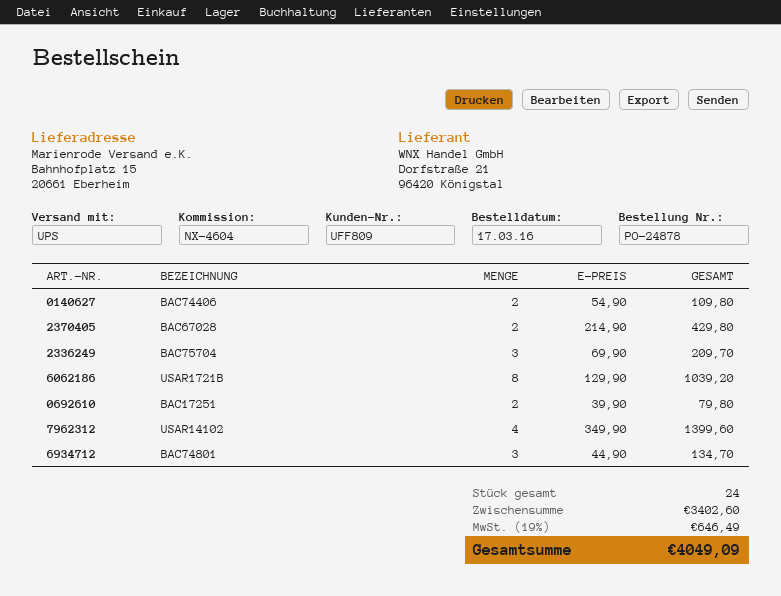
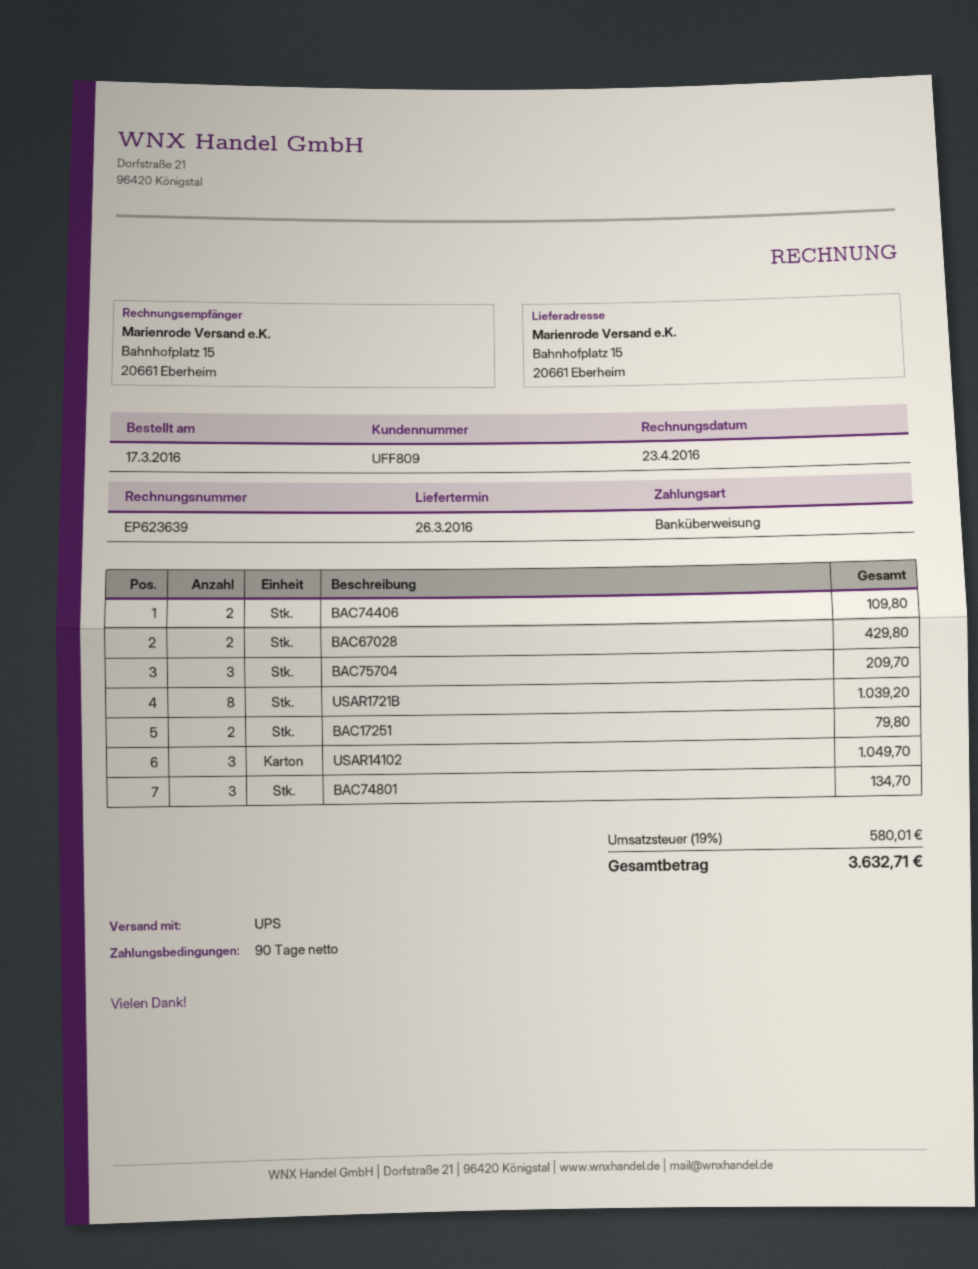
USAR14102: 4 for 1399.60 -> 3 for 1049.70
tax: 19% = 646.49 -> 19% = 580.01
total: 4049.09 -> 3632.71

